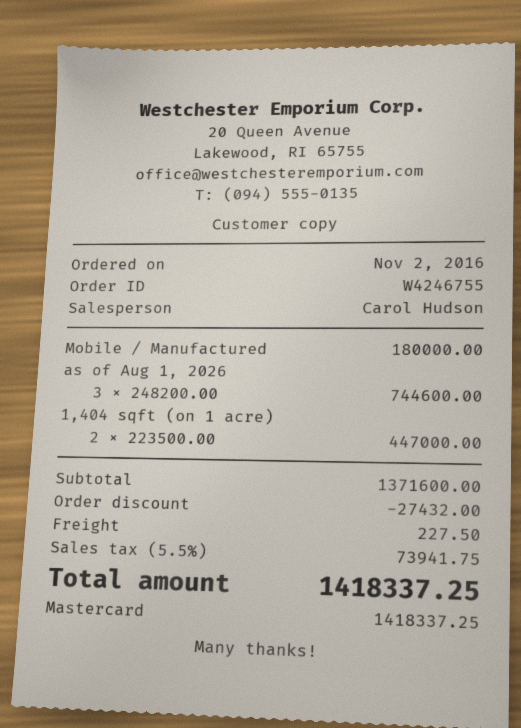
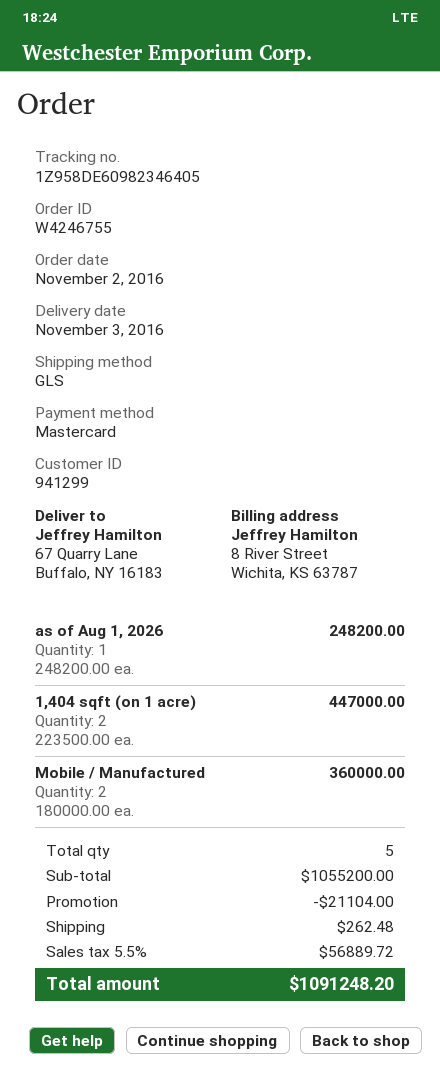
Mobile / Manufactured: 1 x 180000.00 = 180000.00 -> 2 x 180000.00 = 360000.00
as of Aug 1, 2026: 3 x 248200.00 = 744600.00 -> 1 x 248200.00 = 248200.00
subtotal: 1371600.00 -> 1055200.00
discount: 27432.00 -> 21104.00
shipping: 227.50 -> 262.48
tax: 5.5% = 73941.75 -> 5.5% = 56889.72
total: 1418337.25 -> 1091248.20

